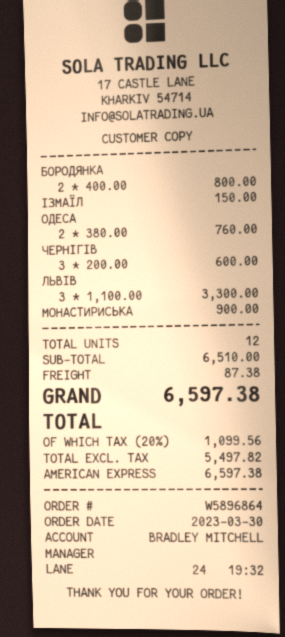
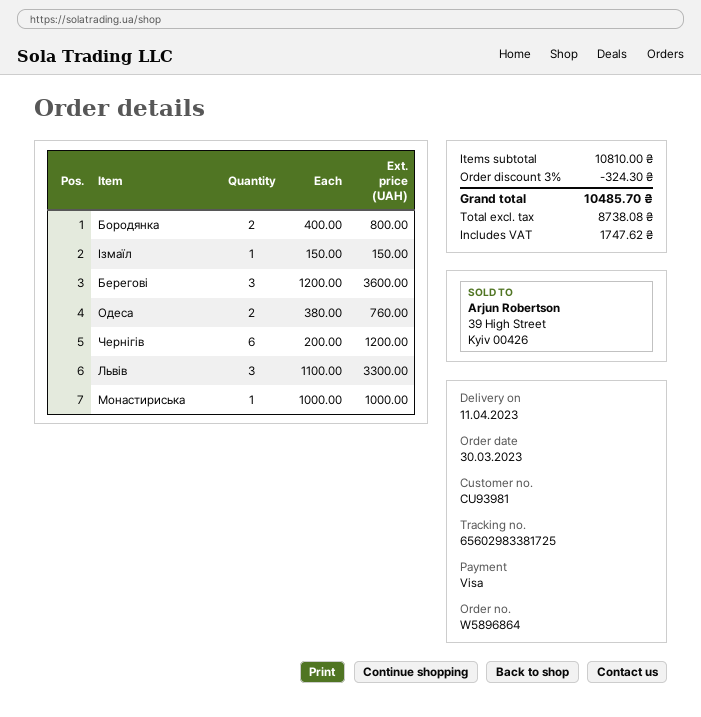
payment method: American Express -> Visa
ЧЕРНІГІВ: 3 x 200.00 = 600.00 -> 6 x 200.00 = 1200.00
МОНАСТИРИСЬКА: 1 x 900.00 = 900.00 -> 1 x 1000.00 = 1000.00
Берегові: none -> 3 x 1200.00 = 3600.00
subtotal: 6510.00 -> 10810.00
discount: none -> 3% = 324.30
shipping: 87.38 -> none
net: 5497.82 -> 8738.08
tax: 1099.56 -> 1747.62
total: 6597.38 -> 10485.70

